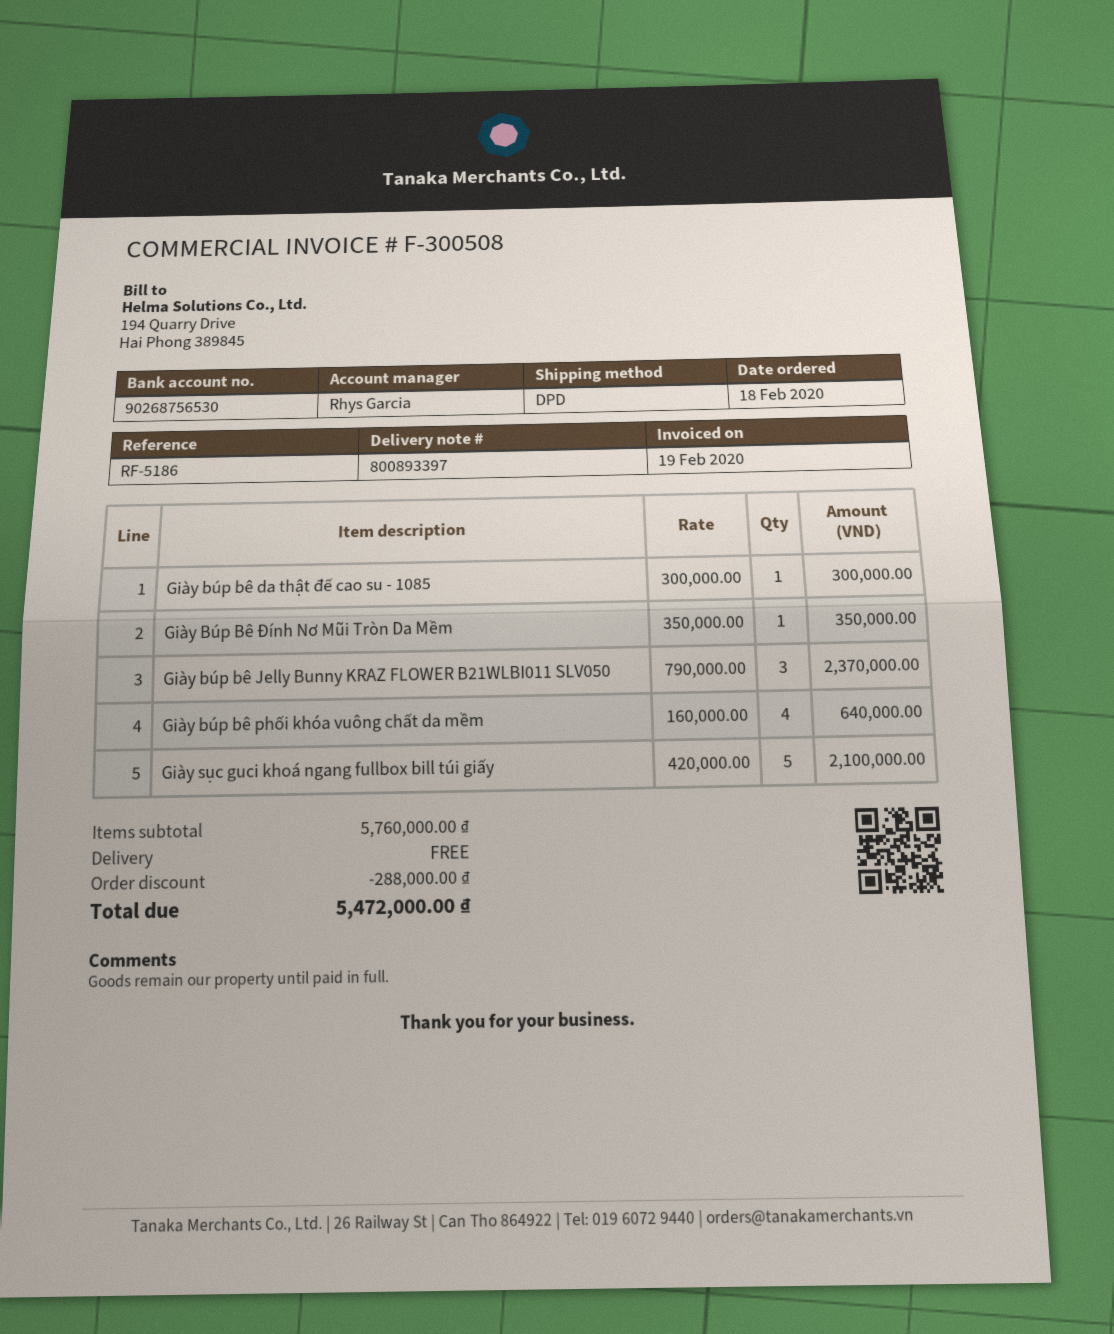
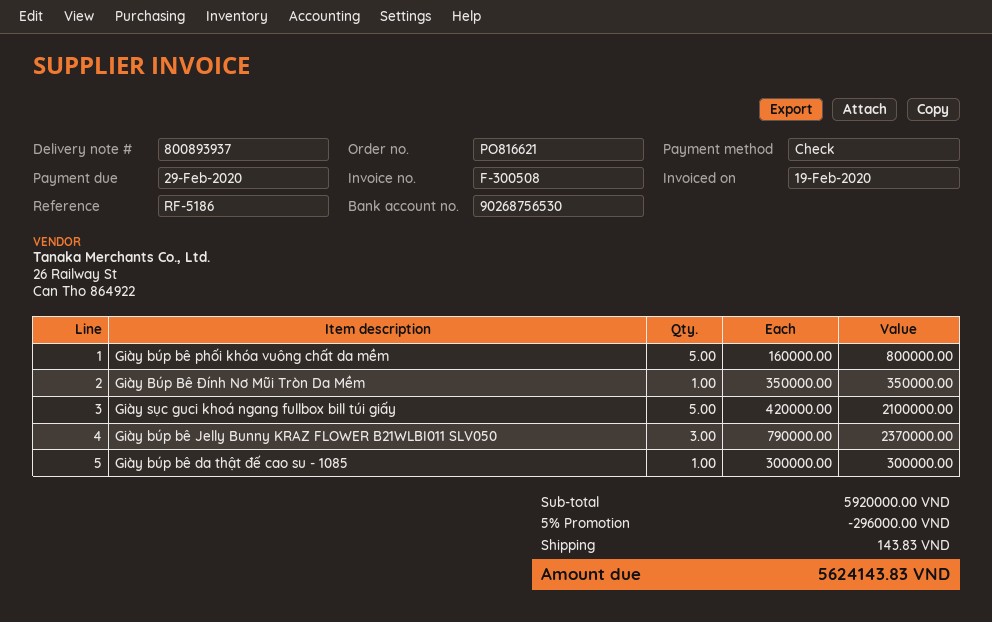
delivery note number: 800893397 -> 800893937
Giày búp bê phối khóa vuông chất da mềm: 4 x 160000.00 = 640000.00 -> 5 x 160000.00 = 800000.00
subtotal: 5760000.00 -> 5920000.00
discount: 288000.00 -> 296000.00
shipping: 0.00 -> 143.83
total: 5472000.00 -> 5624143.83

